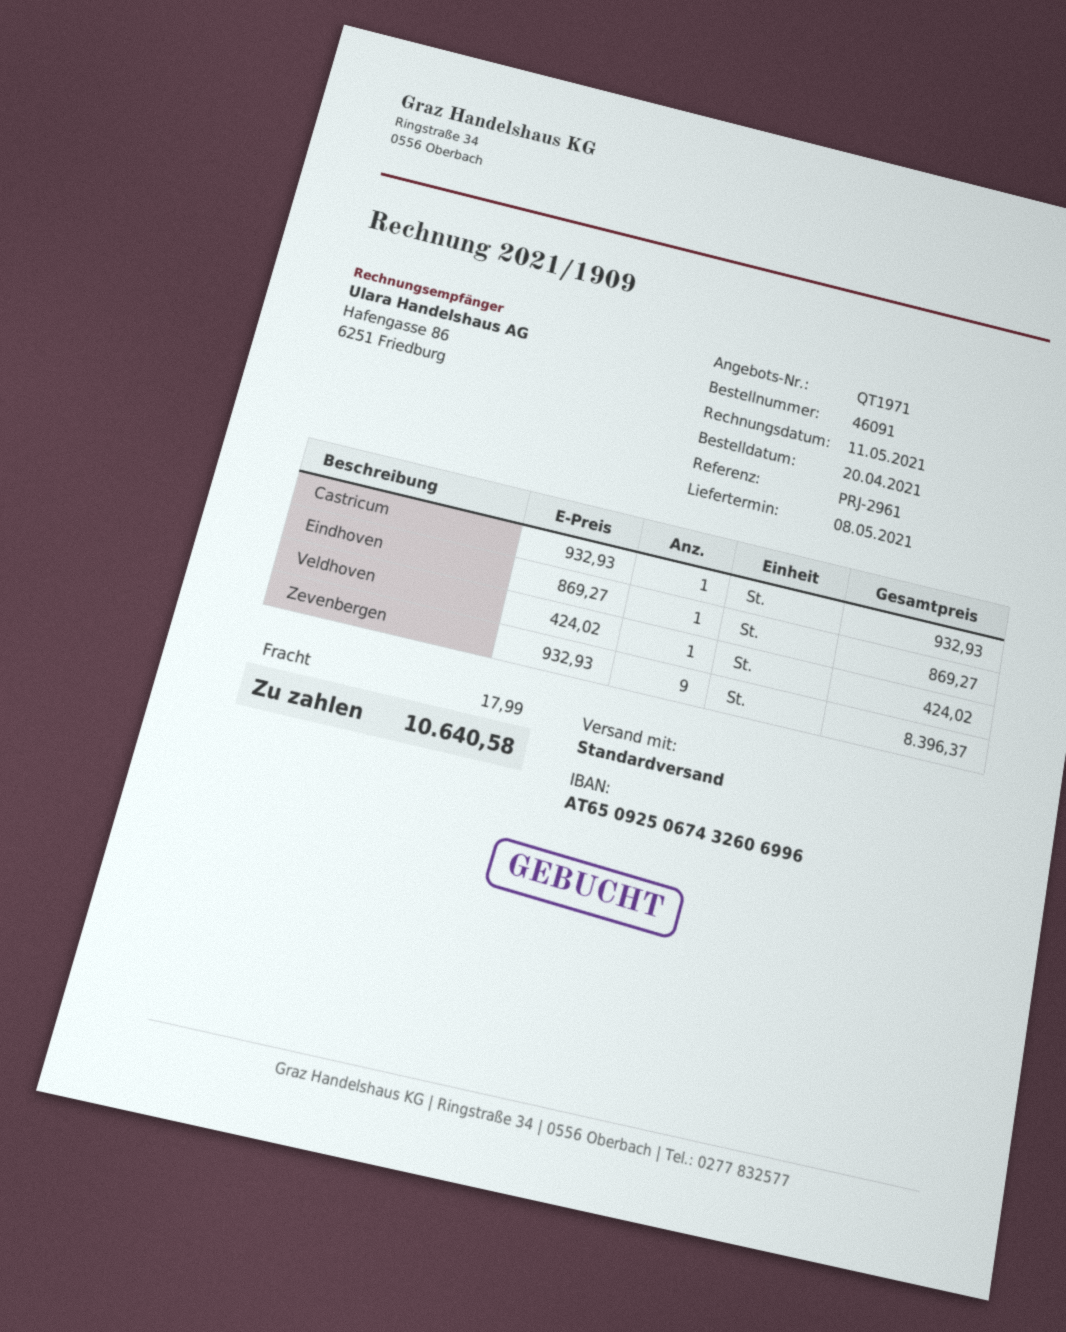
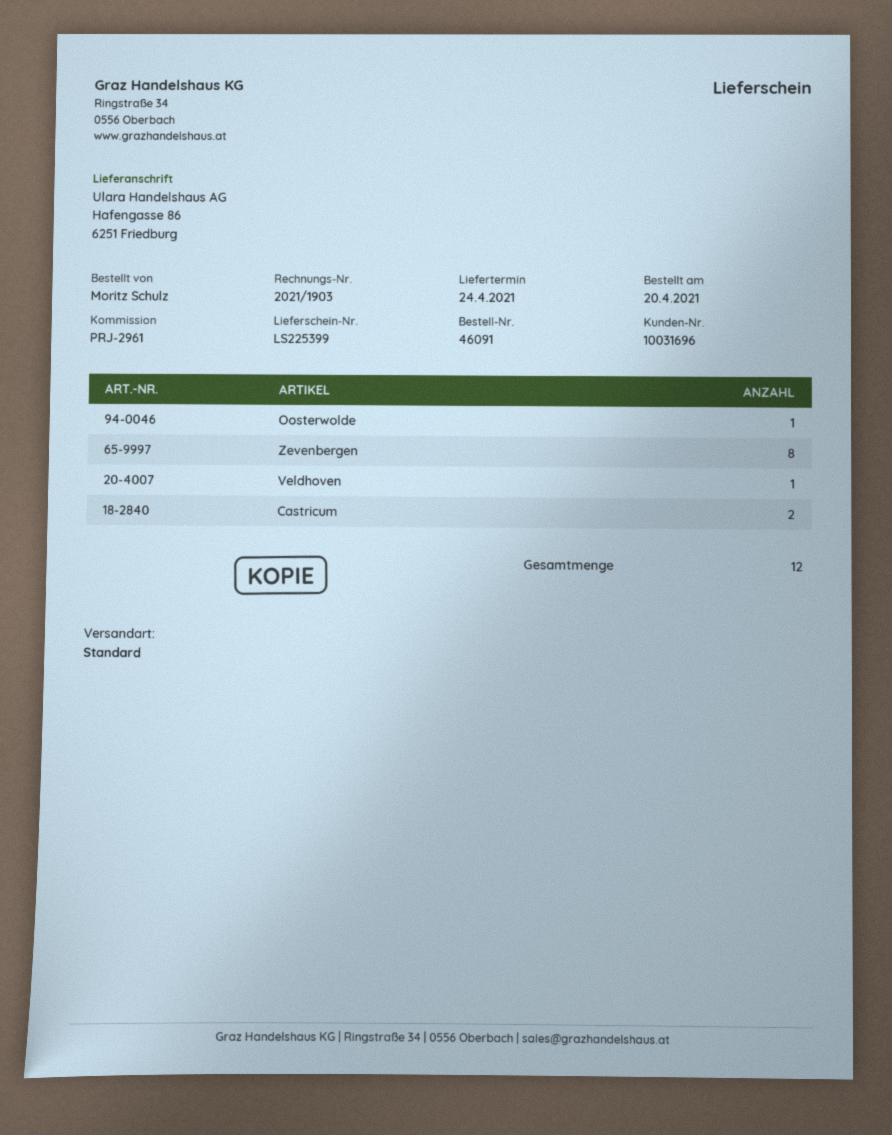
delivery date: 2021-05-08 -> 2021-04-24
invoice number: 2021/1909 -> 2021/1903
Castricum: 1 -> 2
Eindhoven: 1 -> none
Zevenbergen: 9 -> 8
Oosterwolde: none -> 1

